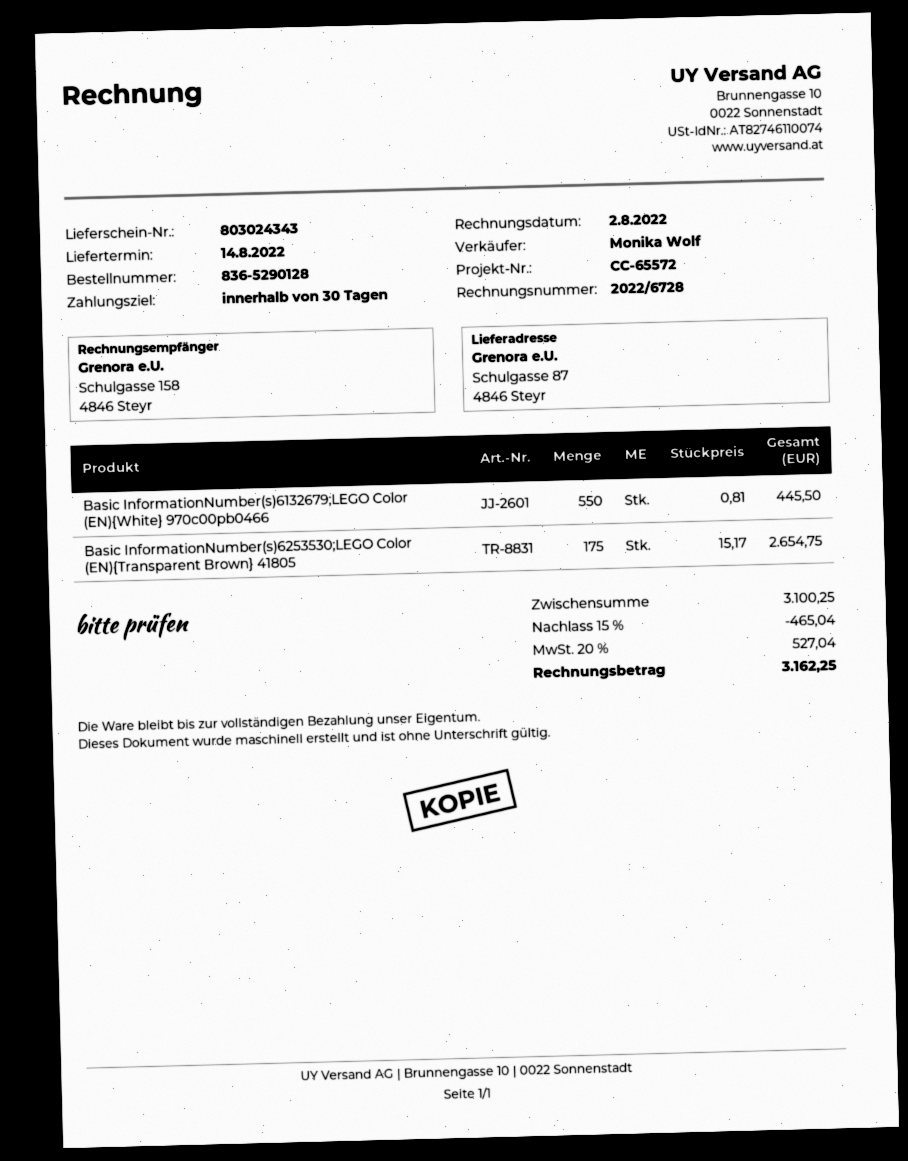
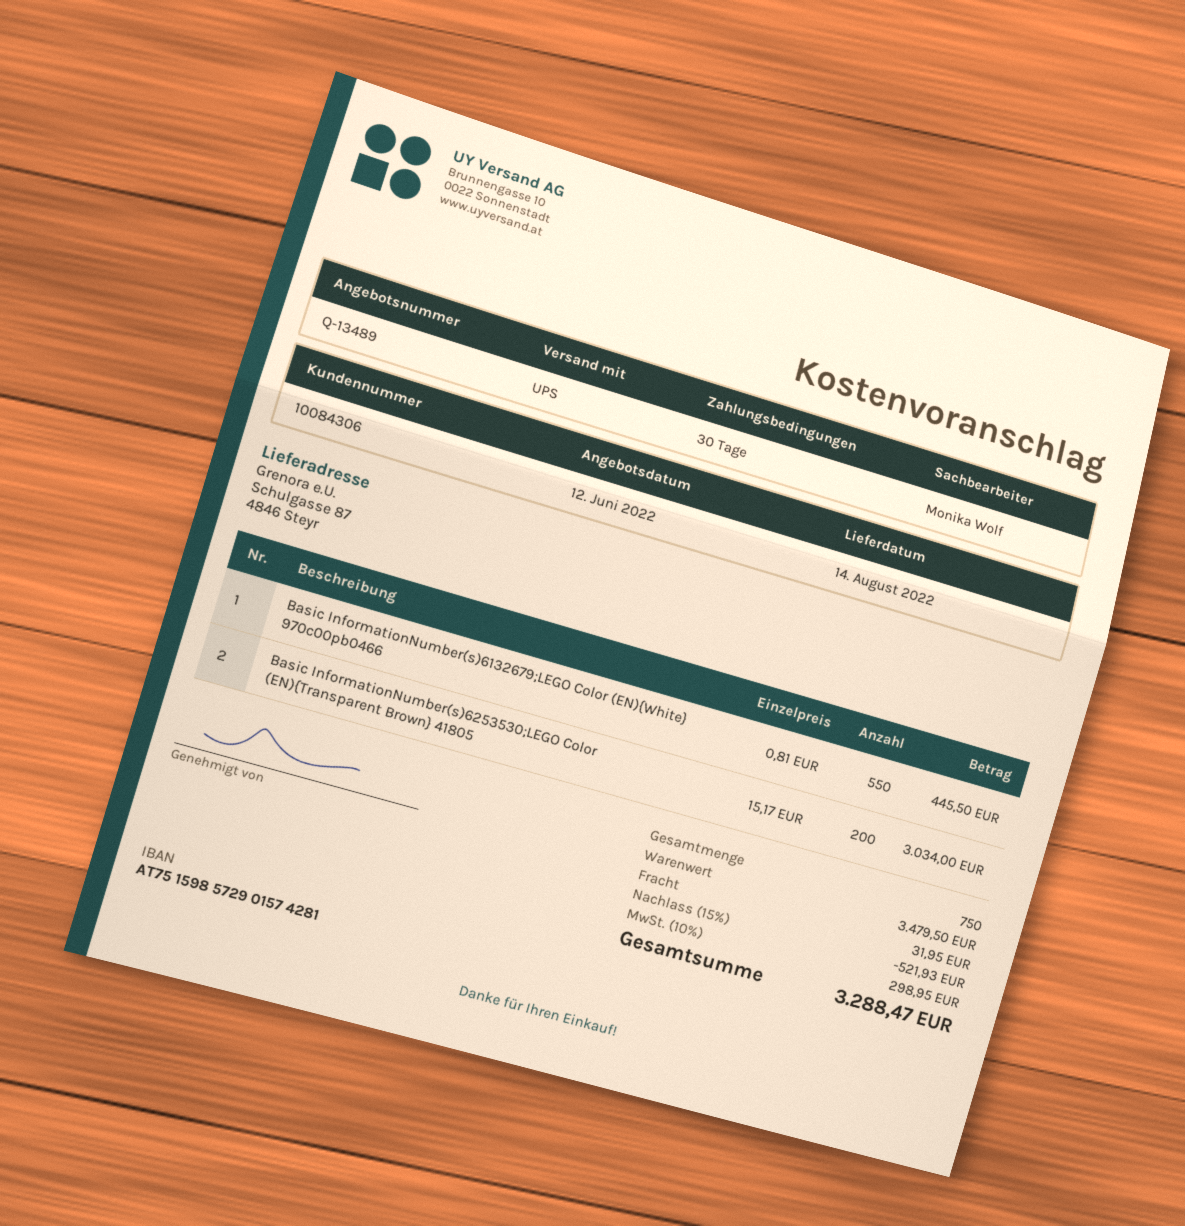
Basic InformationNumber(s)6253530;LEGO Color (EN){Transparent Brown} 41805: 175 x 15.17 = 2654.75 -> 200 x 15.17 = 3034.00
subtotal: 3100.25 -> 3479.50
discount: 15% = 465.04 -> 15% = 521.93
shipping: none -> 31.95
tax: 20% = 527.04 -> 10% = 298.95
total: 3162.25 -> 3288.47

